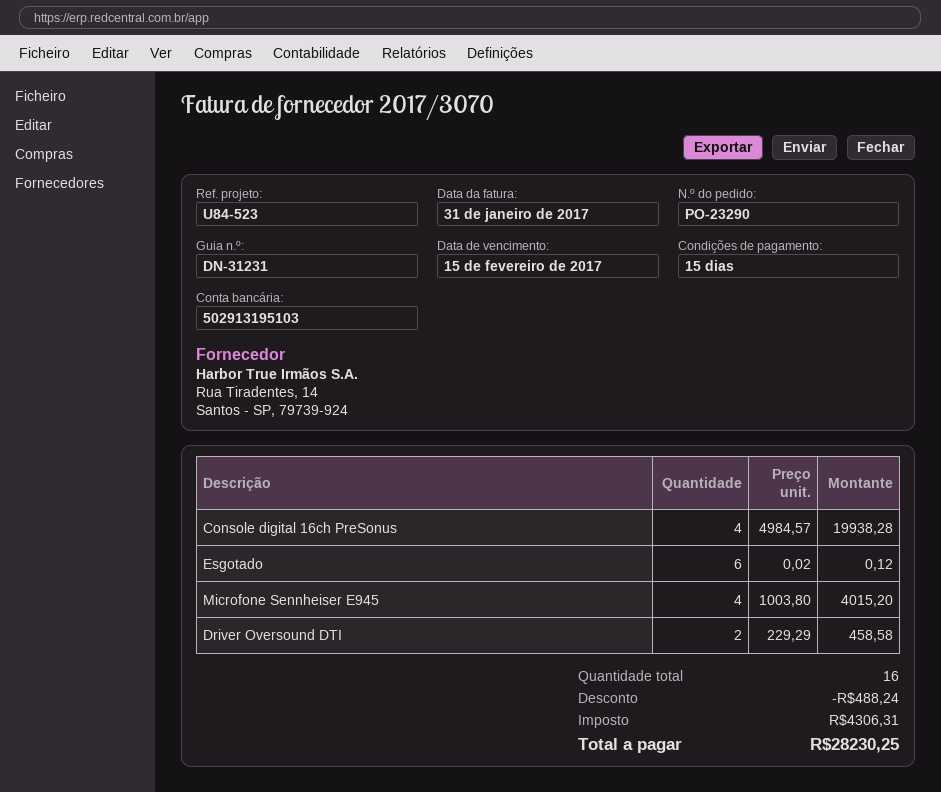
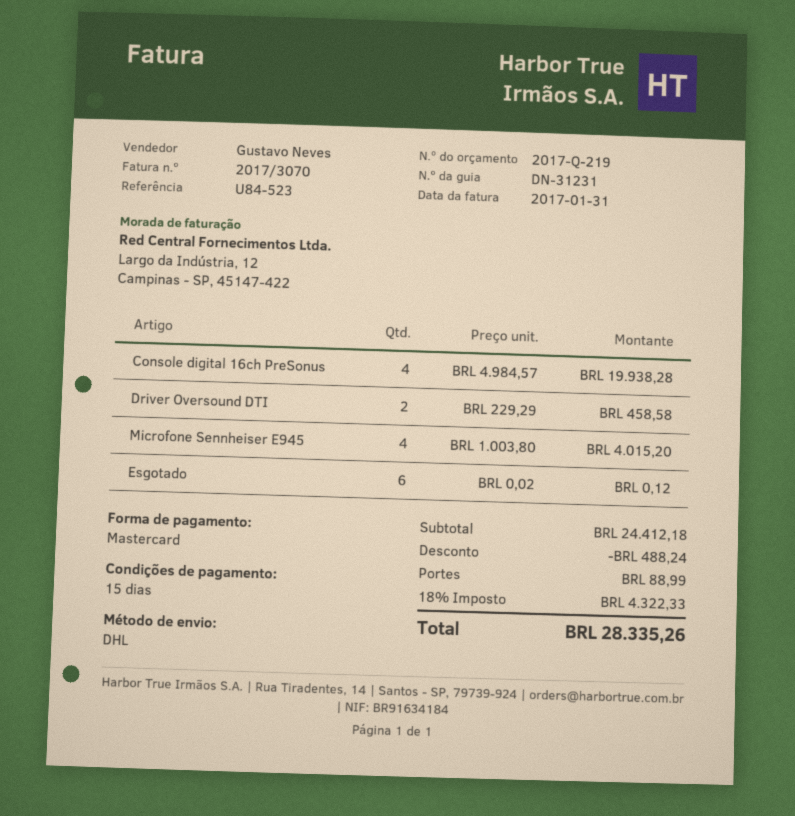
shipping: none -> 88.99
tax: 4306.31 -> 4322.33
total: 28230.25 -> 28335.26

